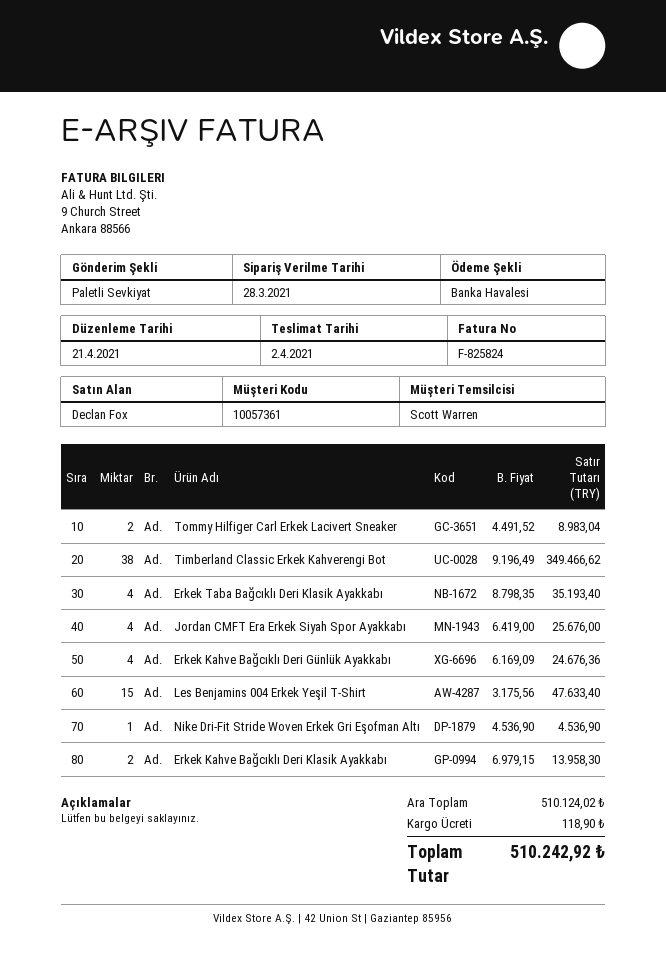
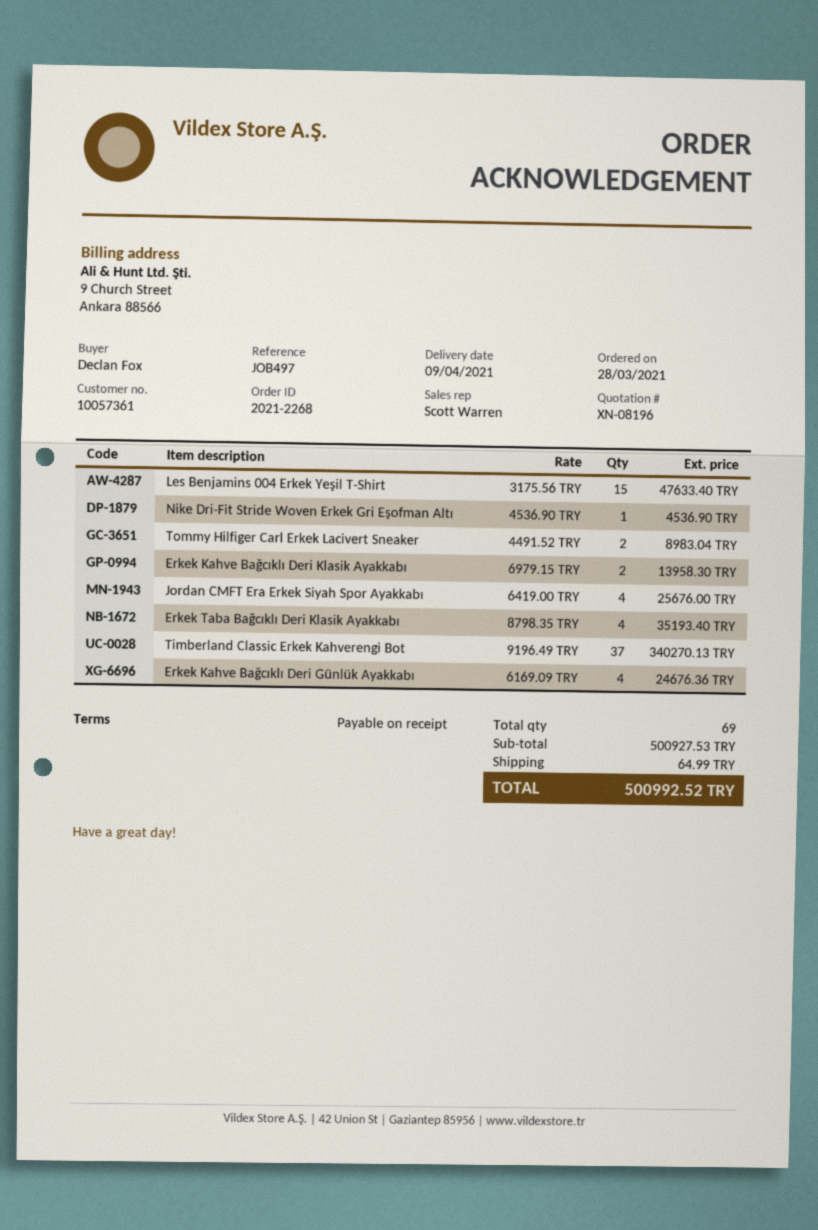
delivery date: 2021-04-02 -> 2021-04-09
Timberland Classic Erkek Kahverengi Bot: 38 x 9196.49 = 349466.62 -> 37 x 9196.49 = 340270.13
subtotal: 510124.02 -> 500927.53
shipping: 118.90 -> 64.99
total: 510242.92 -> 500992.52

